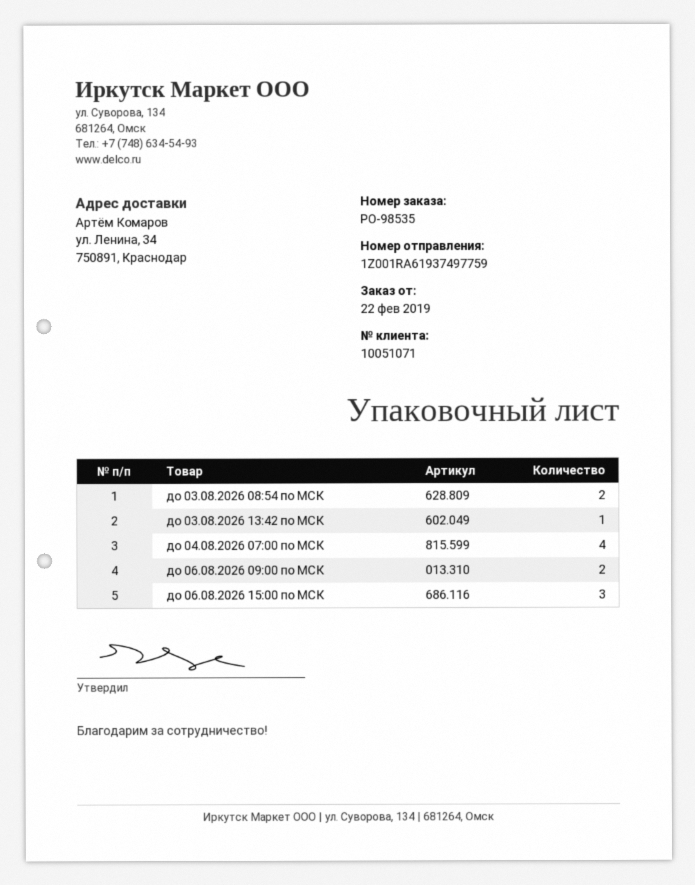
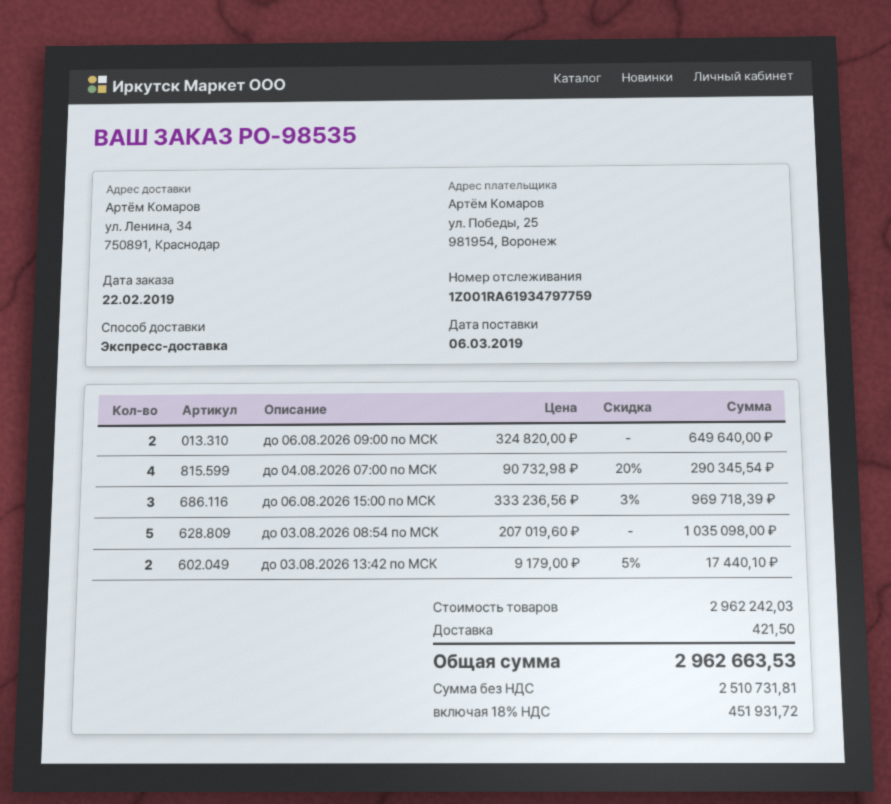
tracking number: 1Z001RA61937497759 -> 1Z001RA61934797759
до 03.08.2026 08:54 по МСК: 2 -> 5
до 03.08.2026 13:42 по МСК: 1 -> 2

